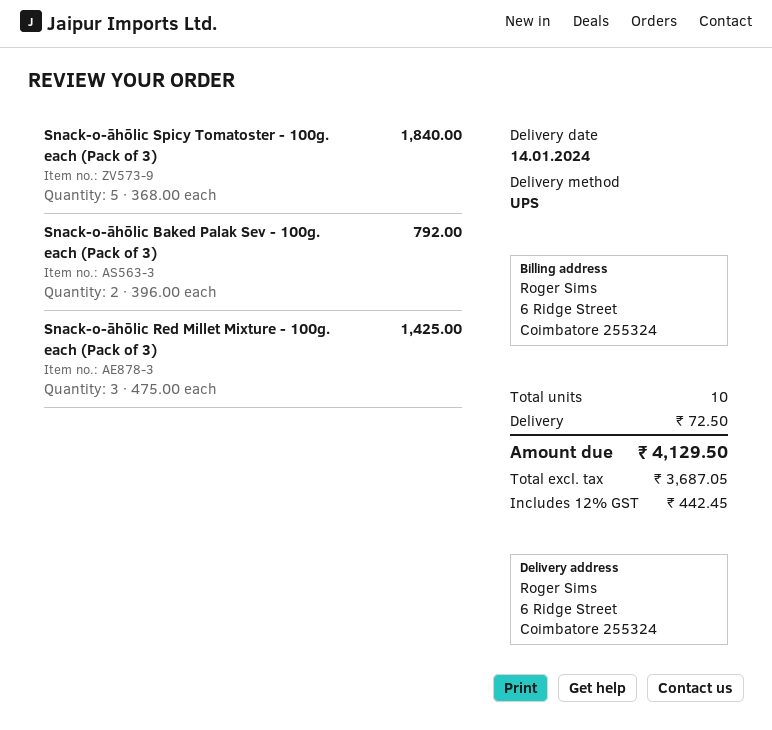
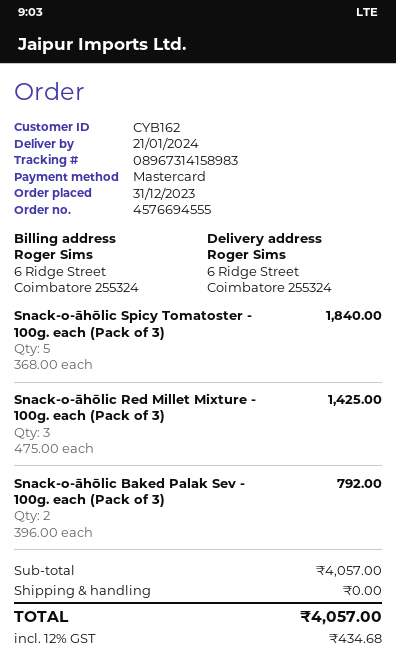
delivery date: 2024-01-14 -> 2024-01-21
shipping: 72.50 -> 0.00
tax: 12% = 442.45 -> 12% = 434.68
total: 4129.50 -> 4057.00

